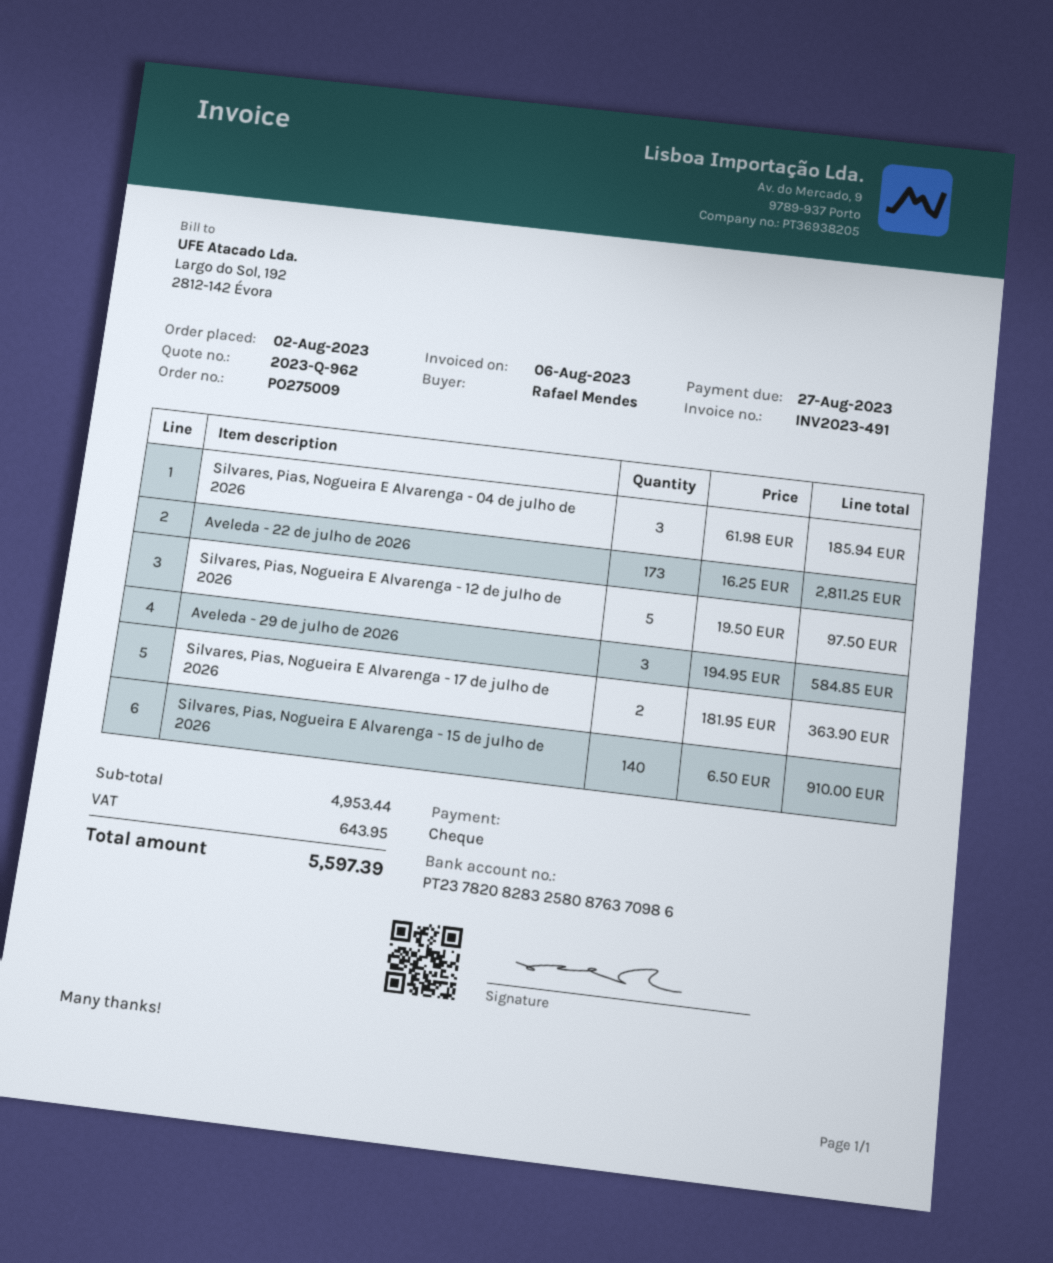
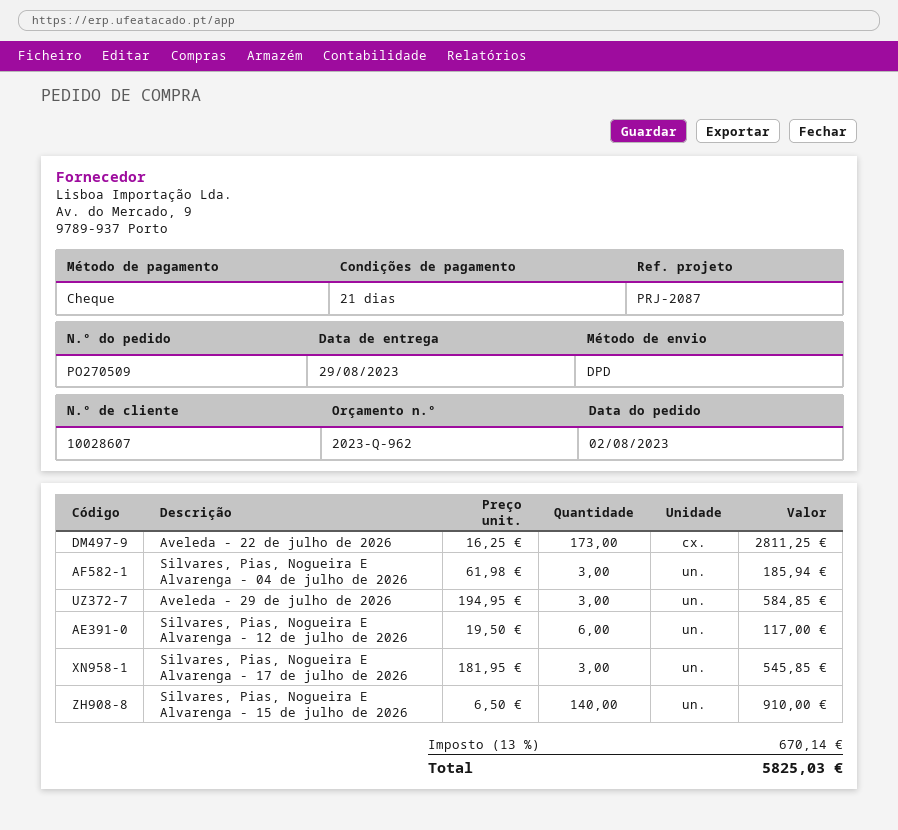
order number: PO275009 -> PO270509
Silvares, Pias, Nogueira E Alvarenga - 12 de julho de 2026: 5 x 19.50 = 97.50 -> 6 x 19.50 = 117.00
Silvares, Pias, Nogueira E Alvarenga - 17 de julho de 2026: 2 x 181.95 = 363.90 -> 3 x 181.95 = 545.85
tax: 643.95 -> 670.14
total: 5597.39 -> 5825.03

